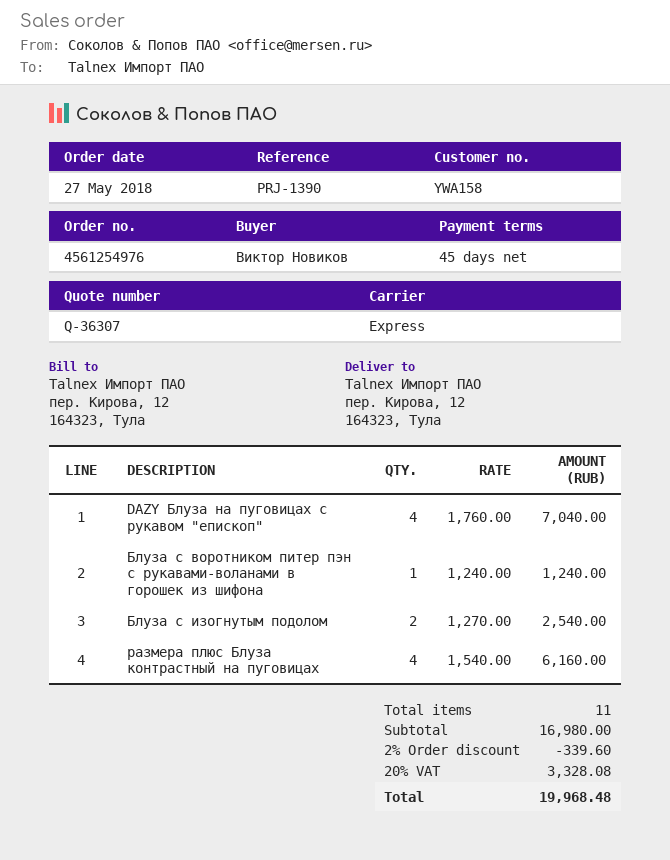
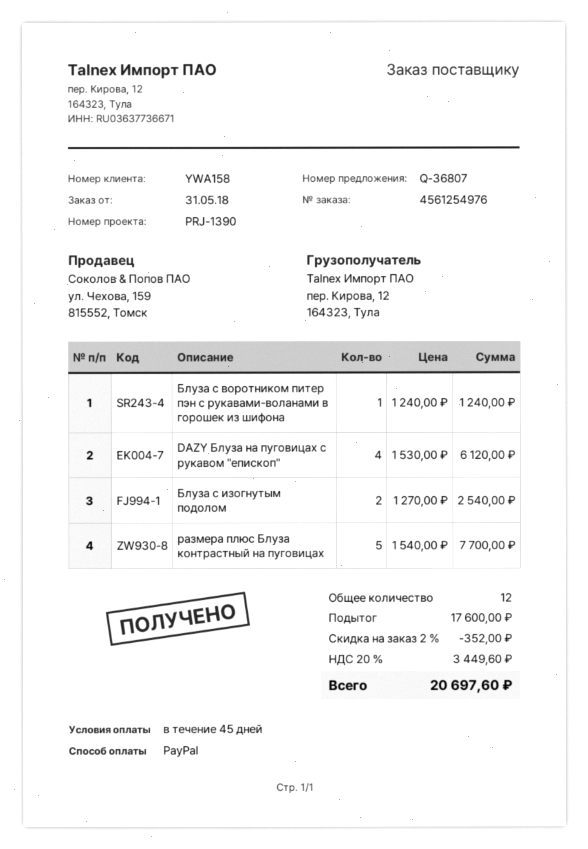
quote number: Q-36307 -> Q-36807
order date: 2018-05-27 -> 2018-05-31
DAZY Блуза на пуговицах с рукавом "епископ": 4 x 1760.00 = 7040.00 -> 4 x 1530.00 = 6120.00
размера плюс Блуза контрастный на пуговицах: 4 x 1540.00 = 6160.00 -> 5 x 1540.00 = 7700.00
total quantity: 11 -> 12
subtotal: 16980.00 -> 17600.00
discount: 2% = 339.60 -> 2% = 352.00
tax: 20% = 3328.08 -> 20% = 3449.60
total: 19968.48 -> 20697.60

